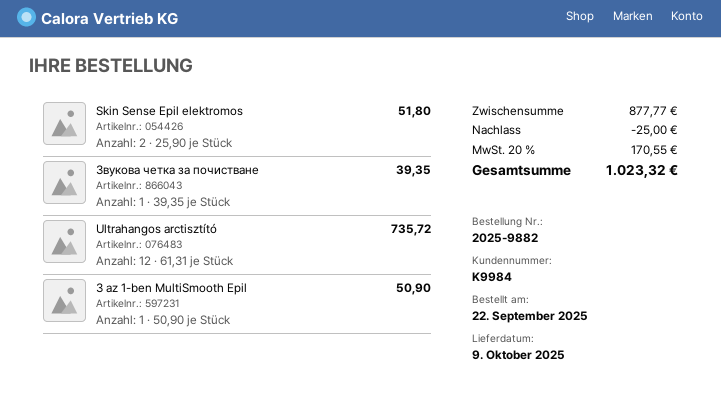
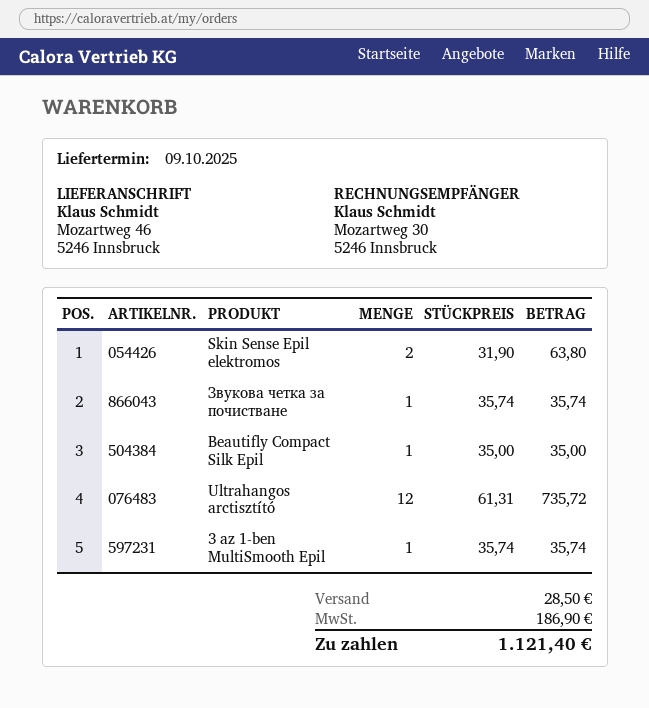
Skin Sense Epil elektromos: 2 x 25.90 = 51.80 -> 2 x 31.90 = 63.80
Звукова четка за почистване: 1 x 39.35 = 39.35 -> 1 x 35.74 = 35.74
3 az 1-ben MultiSmooth Epil: 1 x 50.90 = 50.90 -> 1 x 35.74 = 35.74
Beautifly Compact Silk Epil: none -> 1 x 35.00 = 35.00
discount: 25.00 -> none
shipping: none -> 28.50
tax: 170.55 -> 186.90
total: 1023.32 -> 1121.40

